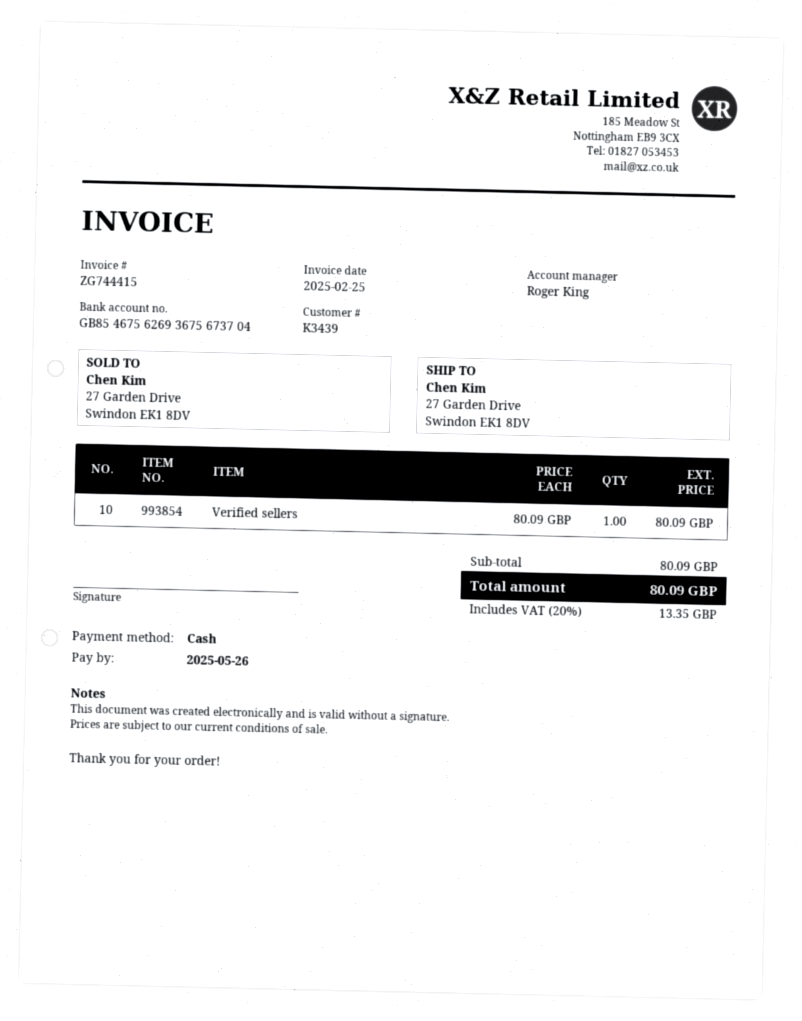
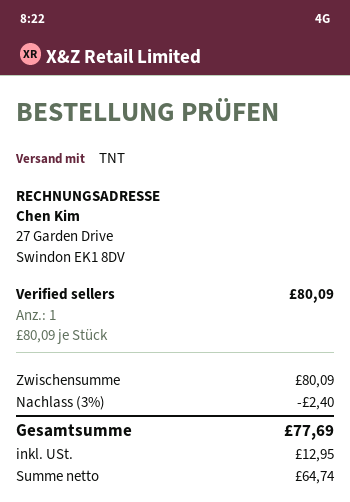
discount: none -> 3% = 2.40
tax: 13.35 -> 12.95
total: 80.09 -> 77.69

